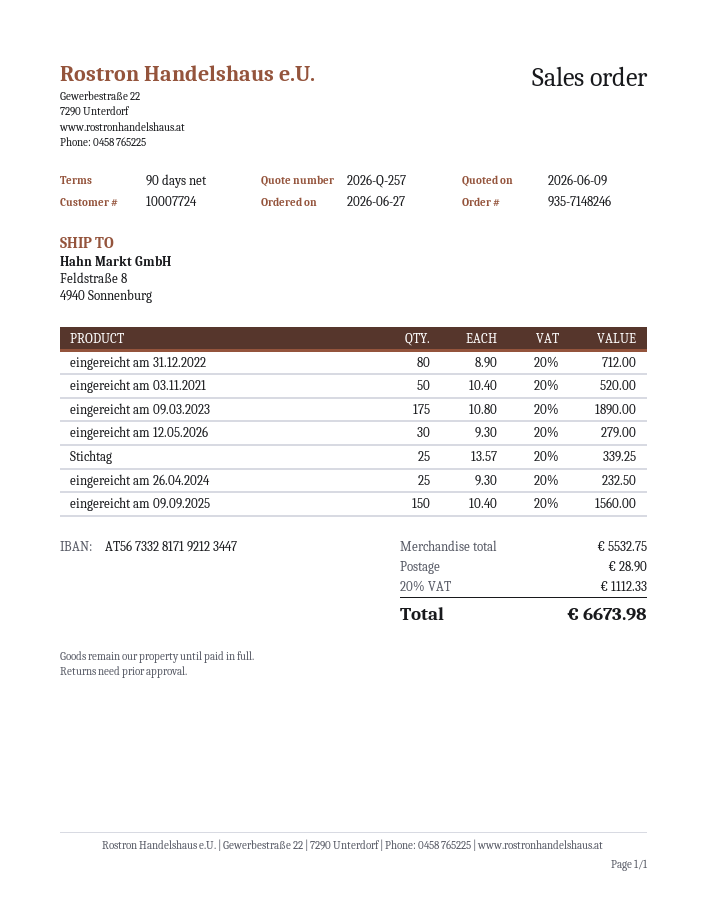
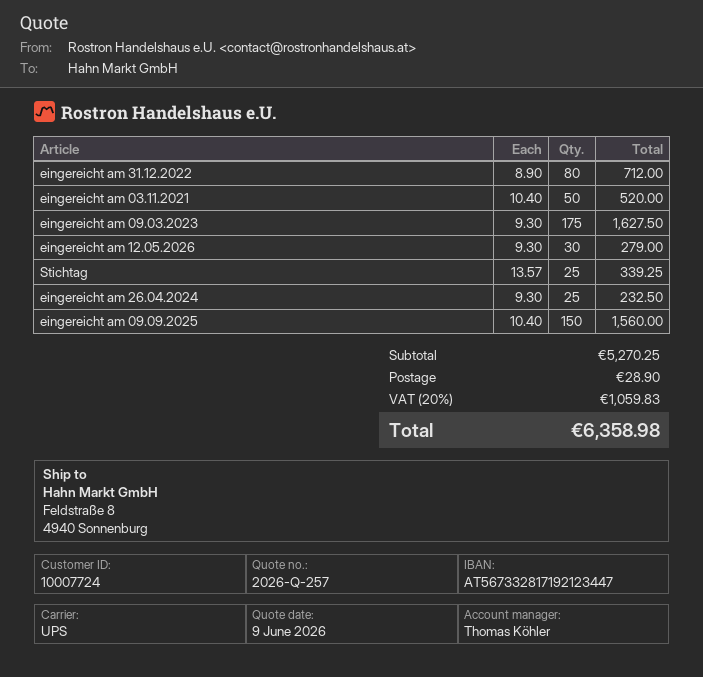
eingereicht am 09.03.2023: 175 x 10.80 = 1890.00 -> 175 x 9.30 = 1627.50
subtotal: 5532.75 -> 5270.25
tax: 20% = 1112.33 -> 20% = 1059.83
total: 6673.98 -> 6358.98

